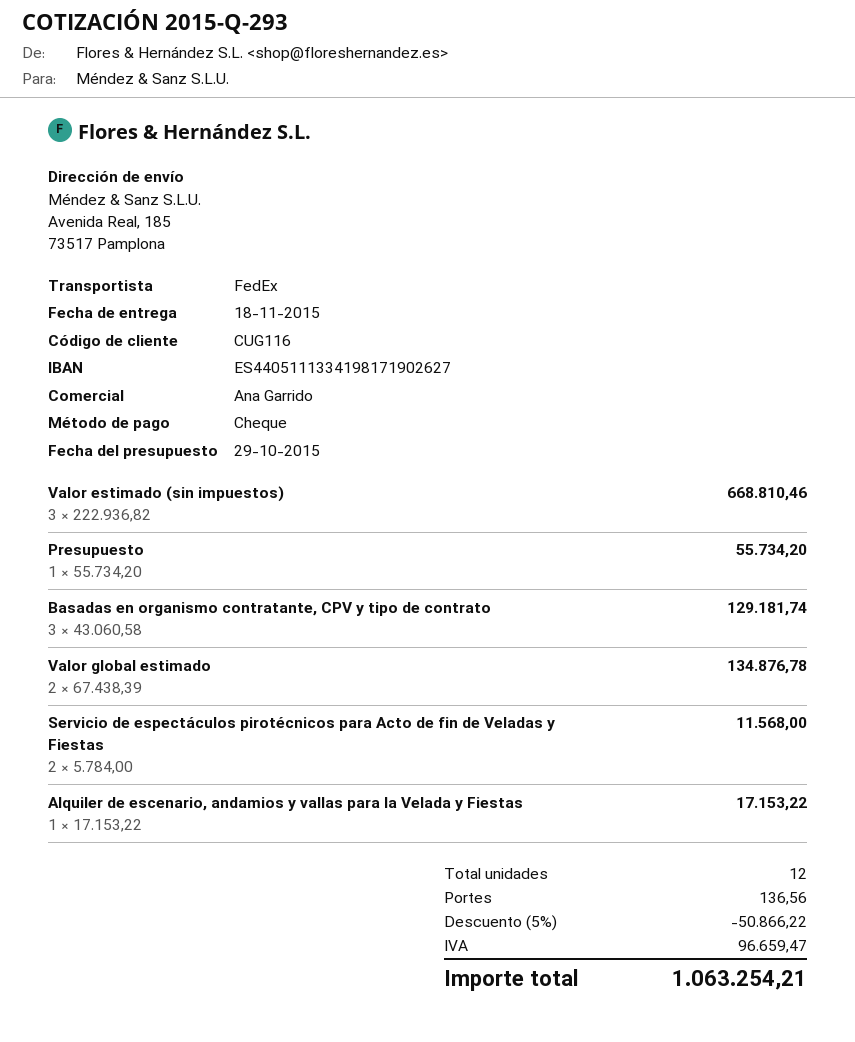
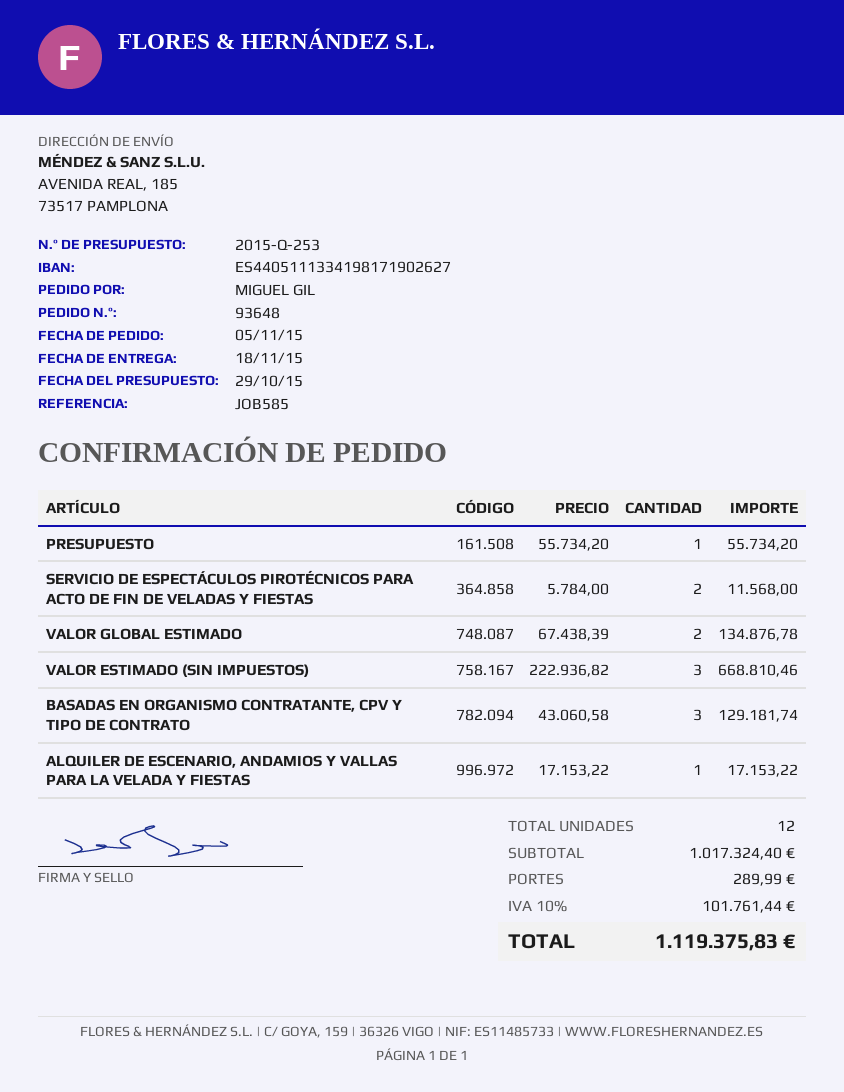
quote number: 2015-Q-293 -> 2015-Q-253
discount: 5% = 50866.22 -> none
shipping: 136.56 -> 289.99
tax: 96659.47 -> 101761.44
total: 1063254.21 -> 1119375.83

